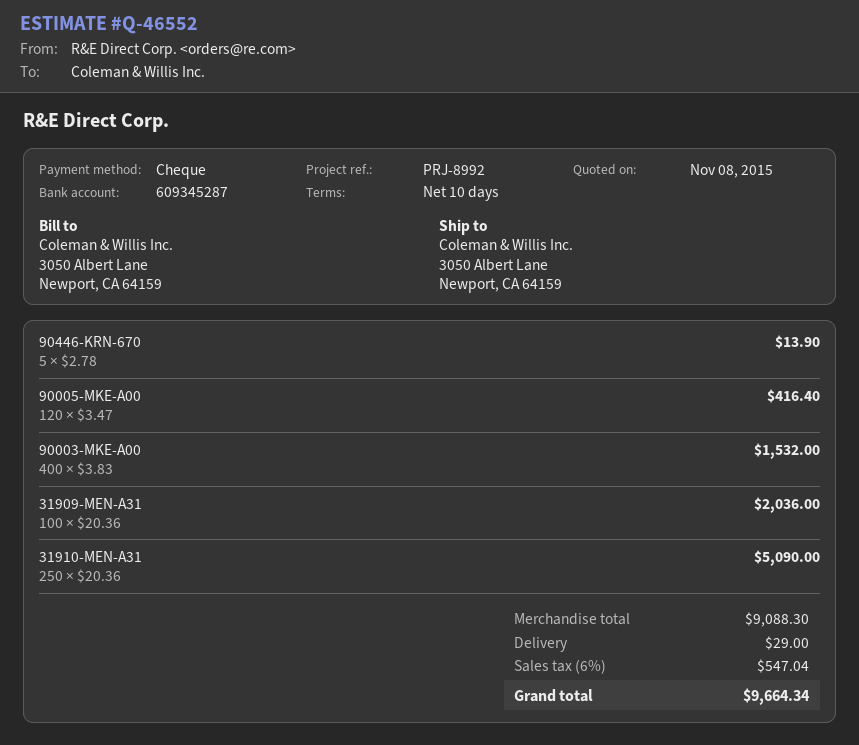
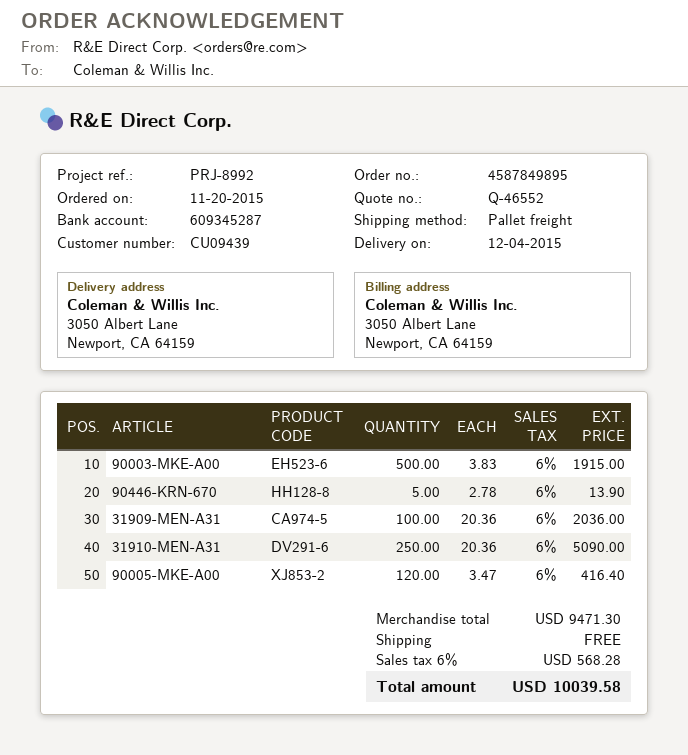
90003-MKE-A00: 400 x 3.83 = 1532.00 -> 500 x 3.83 = 1915.00
subtotal: 9088.30 -> 9471.30
shipping: 29.00 -> 0.00
tax: 6% = 547.04 -> 6% = 568.28
total: 9664.34 -> 10039.58

